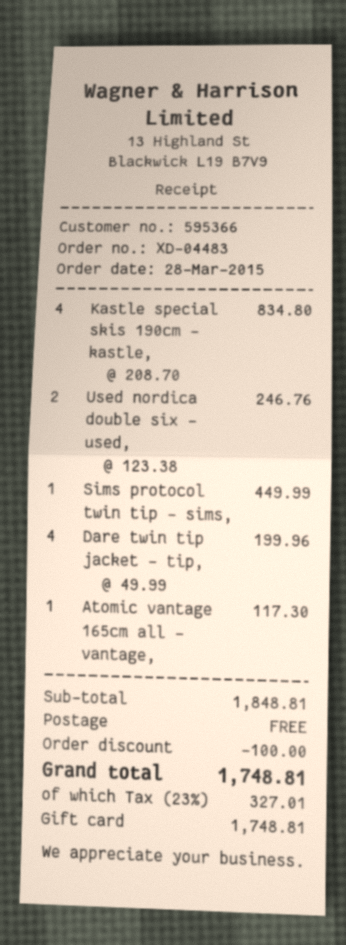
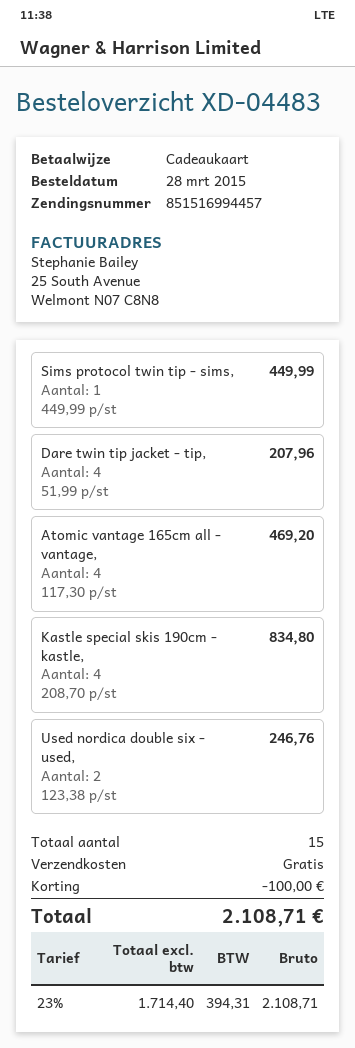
Dare twin tip jacket - tip,: 4 x 49.99 = 199.96 -> 4 x 51.99 = 207.96
Atomic vantage 165cm all - vantage,: 1 x 117.30 = 117.30 -> 4 x 117.30 = 469.20
tax: 23% = 327.01 -> 23% = 394.31
total: 1748.81 -> 2108.71

